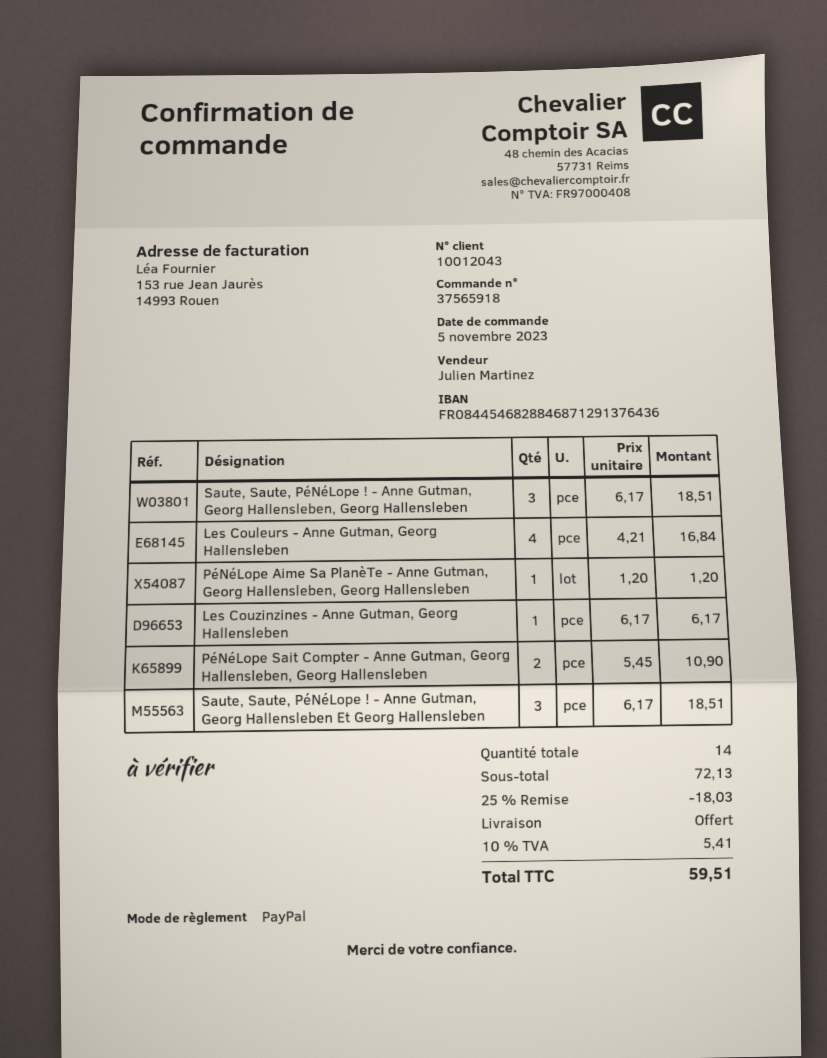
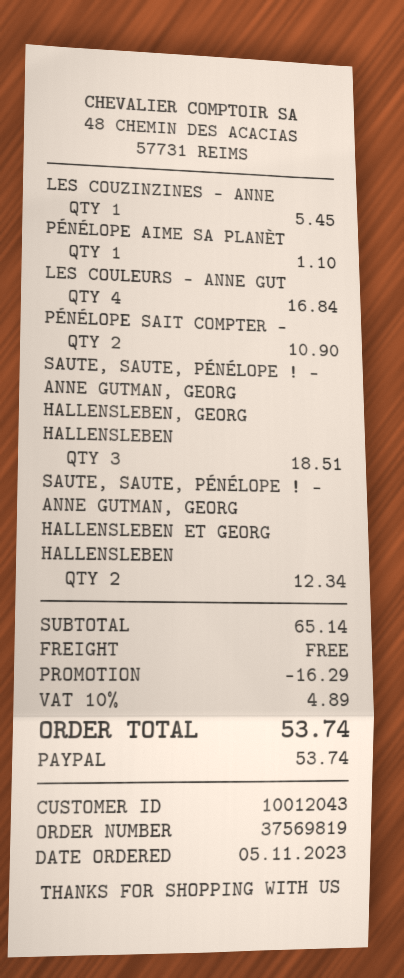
order number: 37565918 -> 37569819
PéNéLope Aime Sa PlanèTe - Anne Gutman, Georg Hallensleben, Georg Hallensleben: 1 for 1.20 -> 1 for 1.10
Les Couzinzines - Anne Gutman, Georg Hallensleben: 1 for 6.17 -> 1 for 5.45
Saute, Saute, PéNéLope ! - Anne Gutman, Georg Hallensleben Et Georg Hallensleben: 3 for 18.51 -> 2 for 12.34
subtotal: 72.13 -> 65.14
discount: 18.03 -> 16.29
tax: 10% = 5.41 -> 10% = 4.89
total: 59.51 -> 53.74

